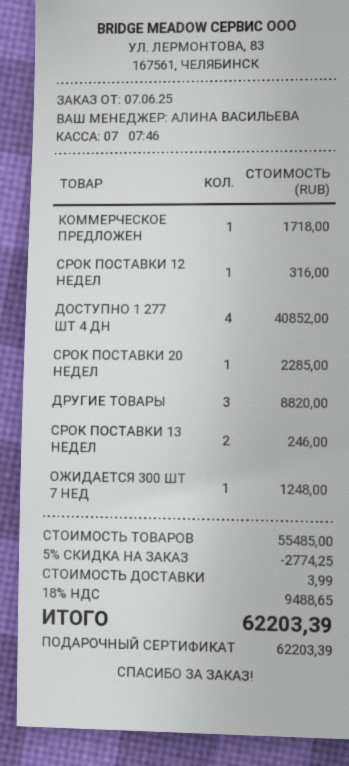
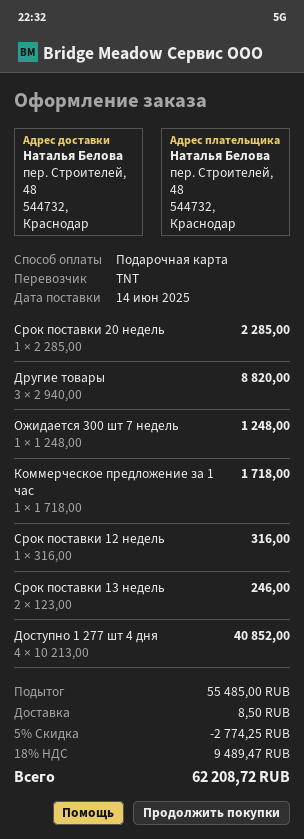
shipping: 3.99 -> 8.50
tax: 18% = 9488.65 -> 18% = 9489.47
total: 62203.39 -> 62208.72

